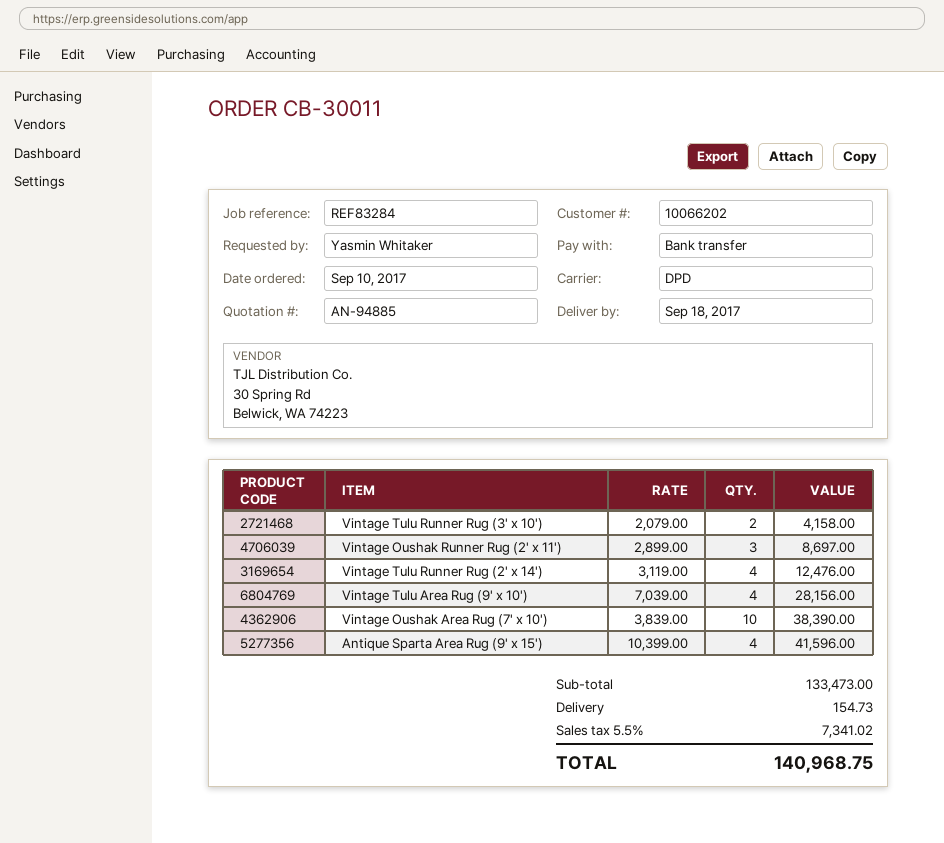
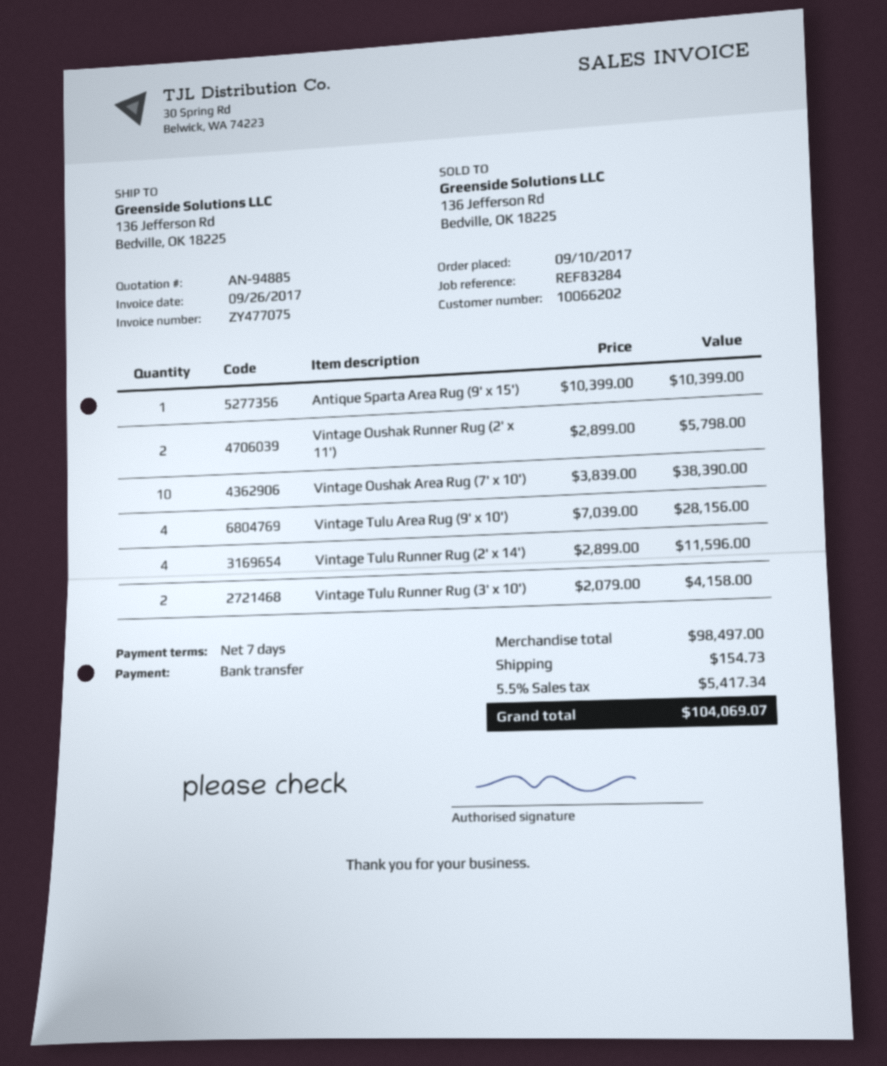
Vintage Oushak Runner Rug (2' x 11'): 3 x 2899.00 = 8697.00 -> 2 x 2899.00 = 5798.00
Vintage Tulu Runner Rug (2' x 14'): 4 x 3119.00 = 12476.00 -> 4 x 2899.00 = 11596.00
Antique Sparta Area Rug (9' x 15'): 4 x 10399.00 = 41596.00 -> 1 x 10399.00 = 10399.00
subtotal: 133473.00 -> 98497.00
tax: 5.5% = 7341.02 -> 5.5% = 5417.34
total: 140968.75 -> 104069.07

